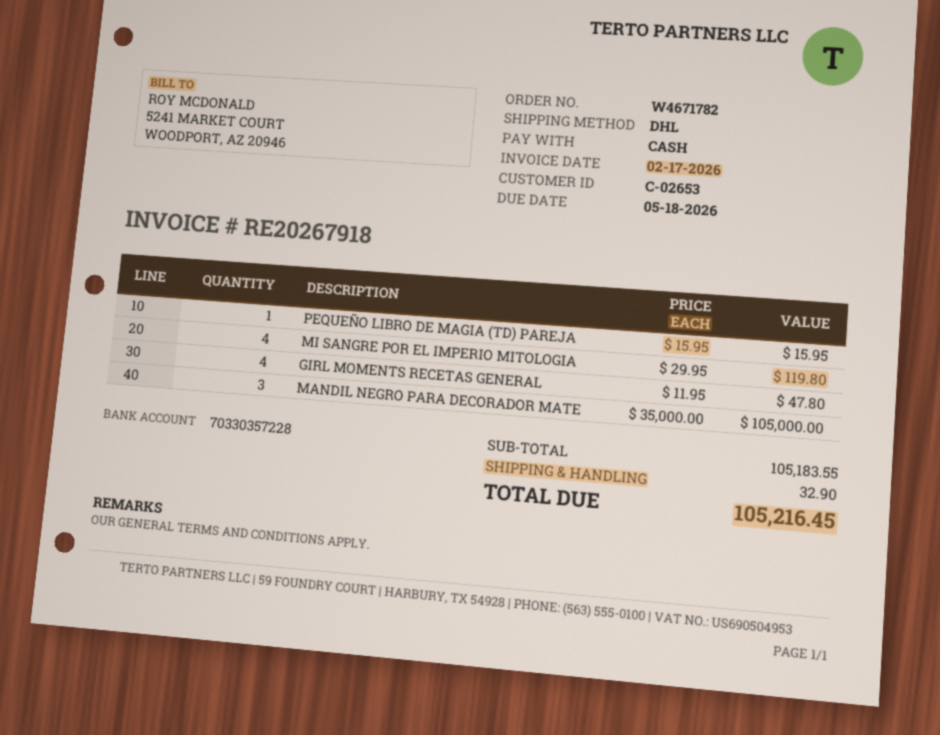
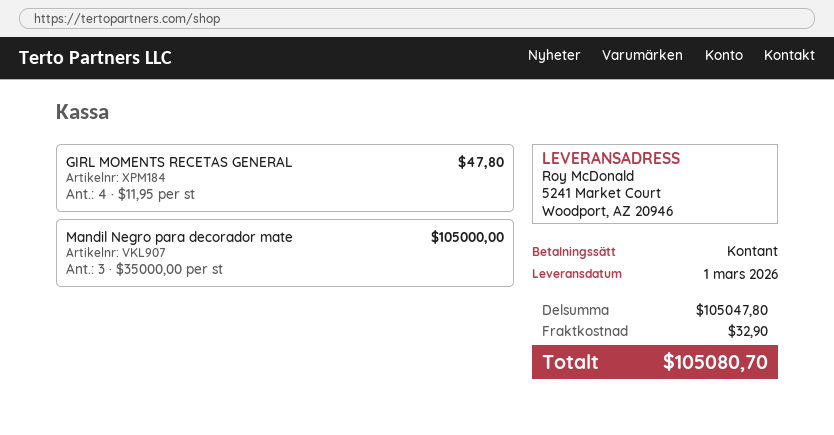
PEQUEÑO LIBRO DE MAGIA (TD) PAREJA: 1 x 15.95 = 15.95 -> none
MI SANGRE POR EL IMPERIO MITOLOGIA: 4 x 29.95 = 119.80 -> none
subtotal: 105183.55 -> 105047.80
total: 105216.45 -> 105080.70

